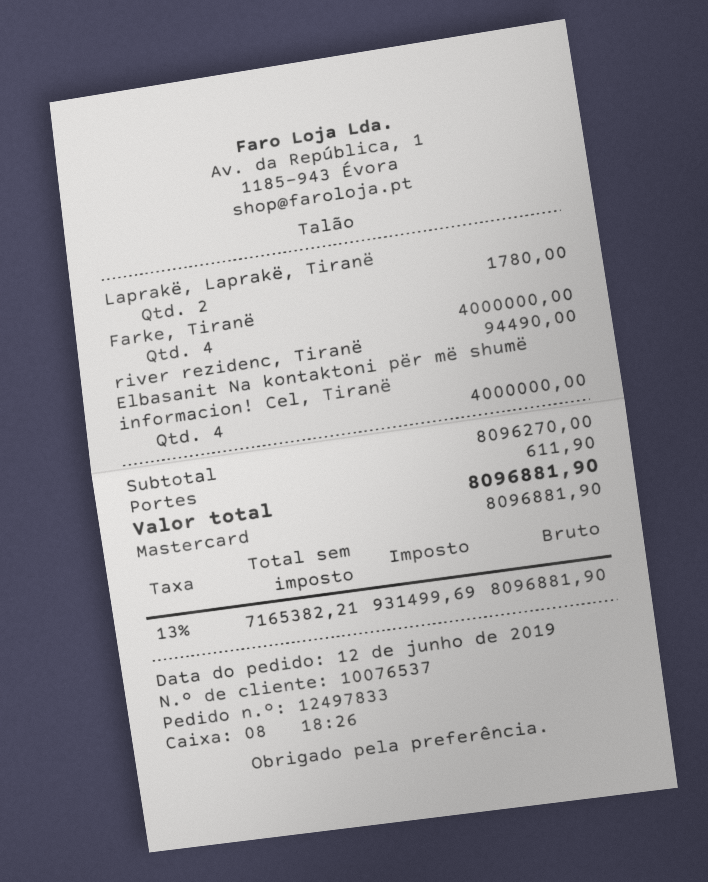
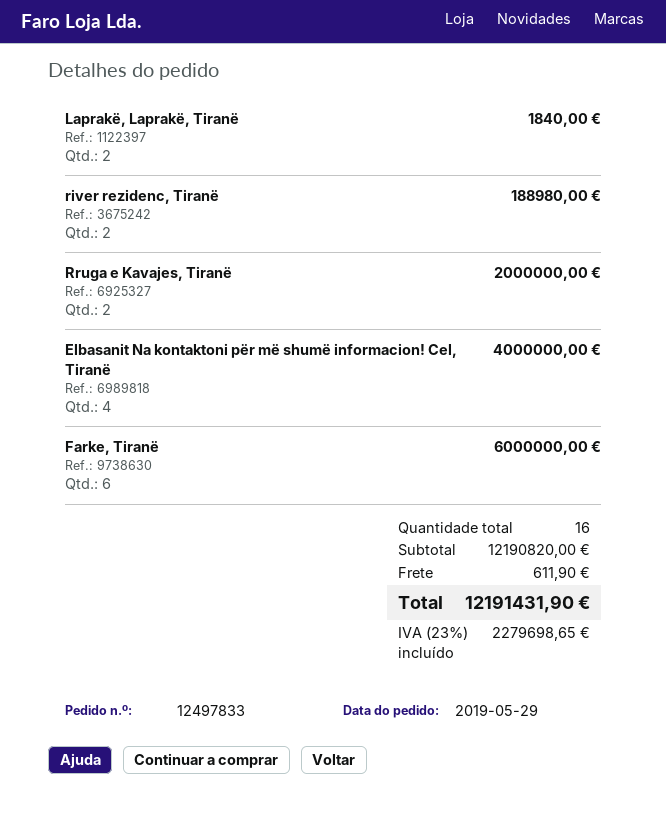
order date: 2019-06-12 -> 2019-05-29
Laprakë, Laprakë, Tiranë: 2 for 1780.00 -> 2 for 1840.00
Farke, Tiranë: 4 for 4000000.00 -> 6 for 6000000.00
river rezidenc, Tiranë: 1 for 94490.00 -> 2 for 188980.00
Rruga e Kavajes, Tiranë: none -> 2 for 2000000.00
subtotal: 8096270.00 -> 12190820.00
tax: 13% = 931499.69 -> 23% = 2279698.65
total: 8096881.90 -> 12191431.90

